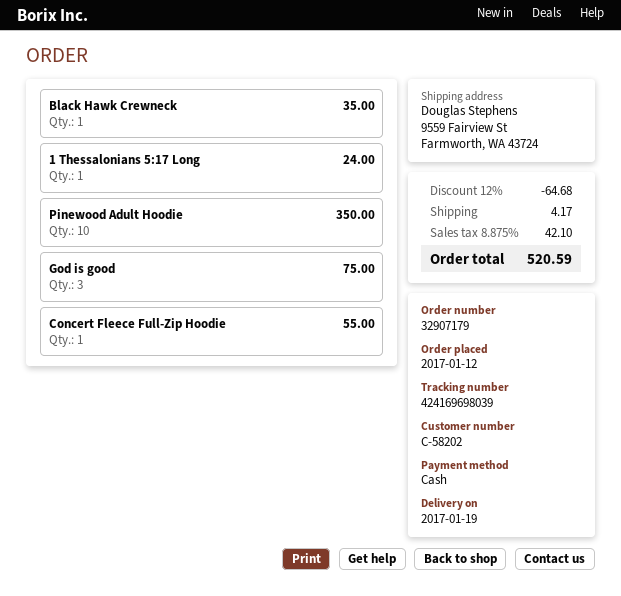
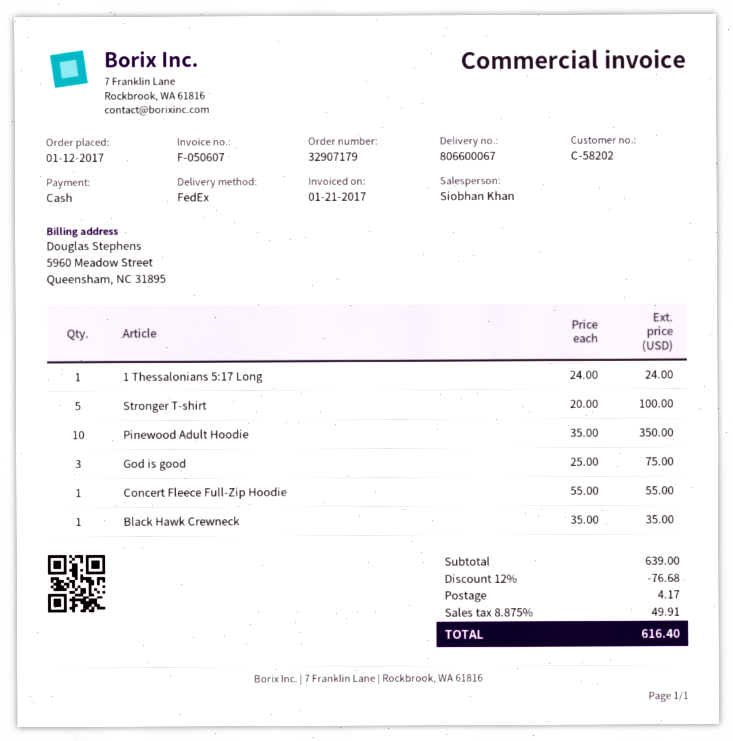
Stronger T-shirt: none -> 5 for 100.00
discount: 12% = 64.68 -> 12% = 76.68
tax: 8.875% = 42.10 -> 8.875% = 49.91
total: 520.59 -> 616.40

